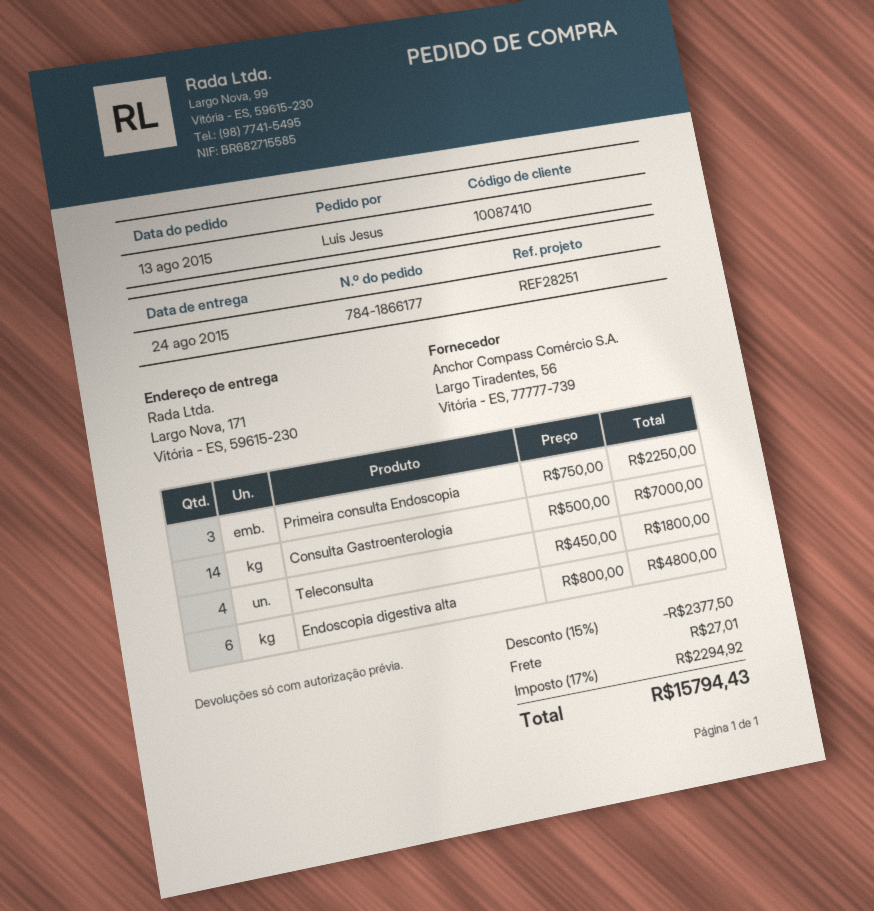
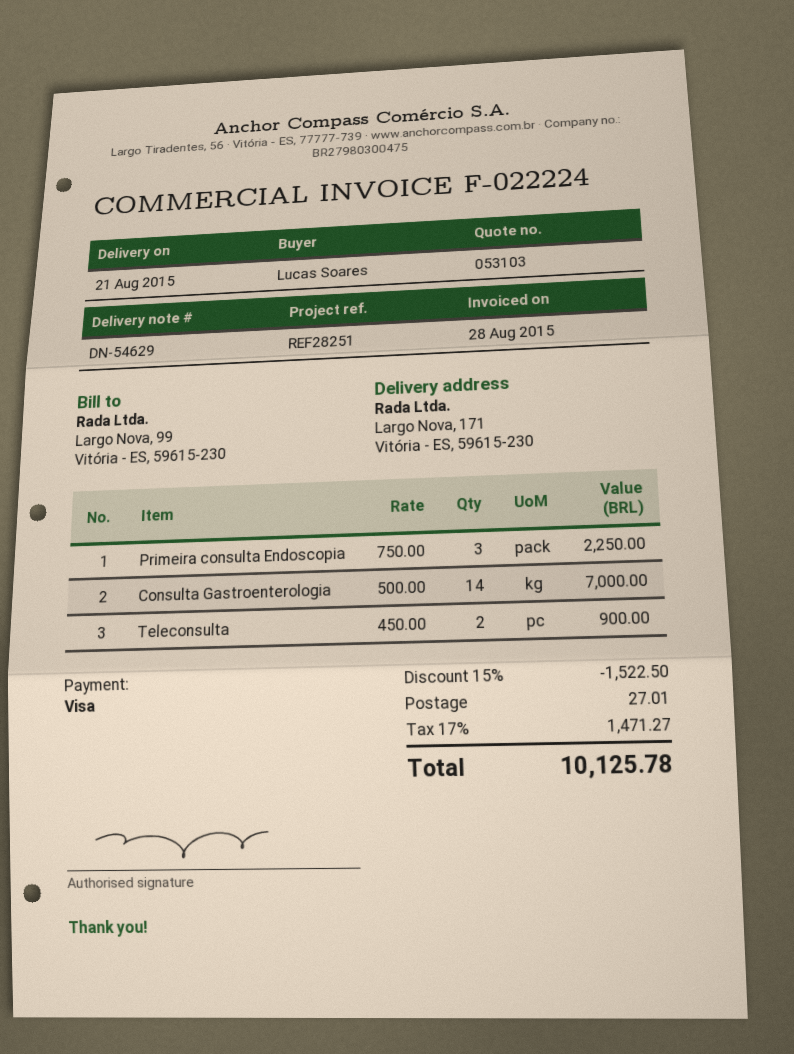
delivery date: 2015-08-24 -> 2015-08-21
ordered by: Luís Jesus -> Lucas Soares
Teleconsulta: 4 x 450.00 = 1800.00 -> 2 x 450.00 = 900.00
Endoscopia digestiva alta: 6 x 800.00 = 4800.00 -> none
discount: 15% = 2377.50 -> 15% = 1522.50
tax: 17% = 2294.92 -> 17% = 1471.27
total: 15794.43 -> 10125.78

